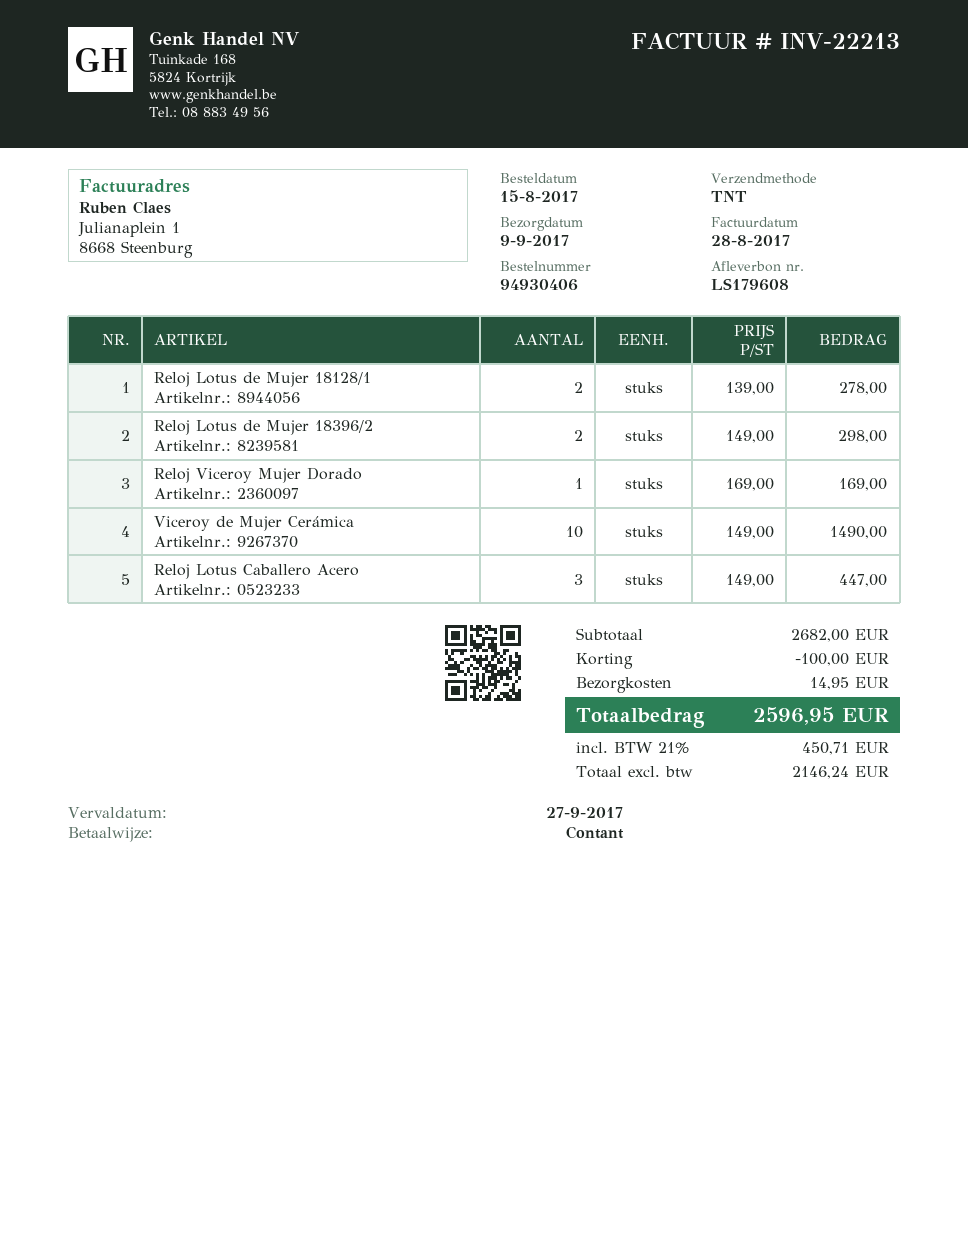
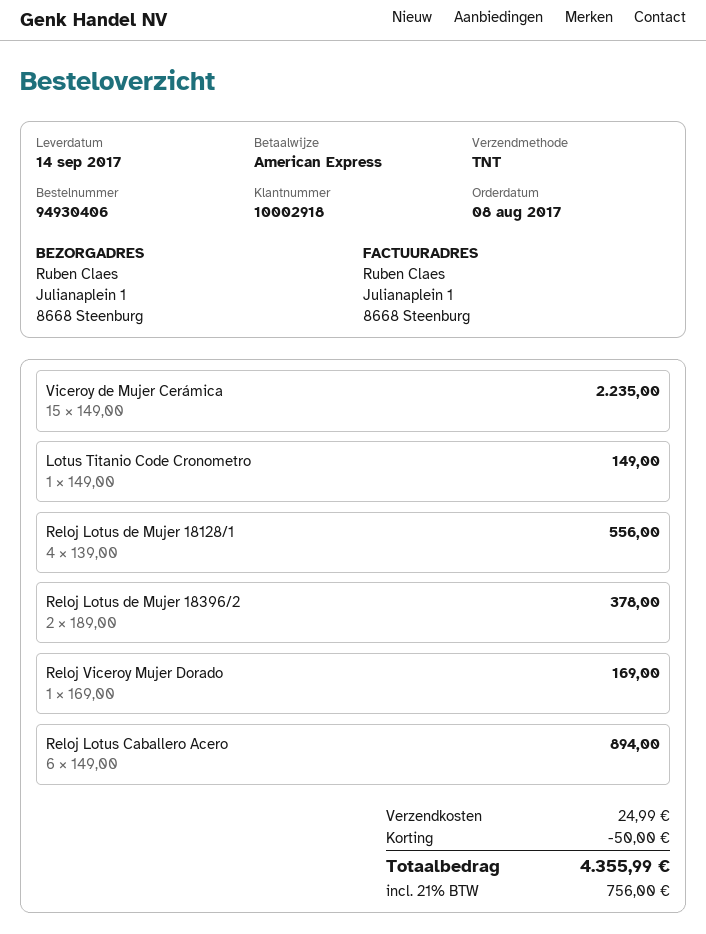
order date: 2017-08-15 -> 2017-08-08
delivery date: 2017-09-09 -> 2017-09-14
payment method: cash -> American Express
Reloj Lotus de Mujer 18128/1: 2 x 139.00 = 278.00 -> 4 x 139.00 = 556.00
Reloj Lotus de Mujer 18396/2: 2 x 149.00 = 298.00 -> 2 x 189.00 = 378.00
Viceroy de Mujer Cerámica: 10 x 149.00 = 1490.00 -> 15 x 149.00 = 2235.00
Reloj Lotus Caballero Acero: 3 x 149.00 = 447.00 -> 6 x 149.00 = 894.00
Lotus Titanio Code Cronometro: none -> 1 x 149.00 = 149.00
discount: 100.00 -> 50.00
shipping: 14.95 -> 24.99
tax: 21% = 450.71 -> 21% = 756.00
total: 2596.95 -> 4355.99

